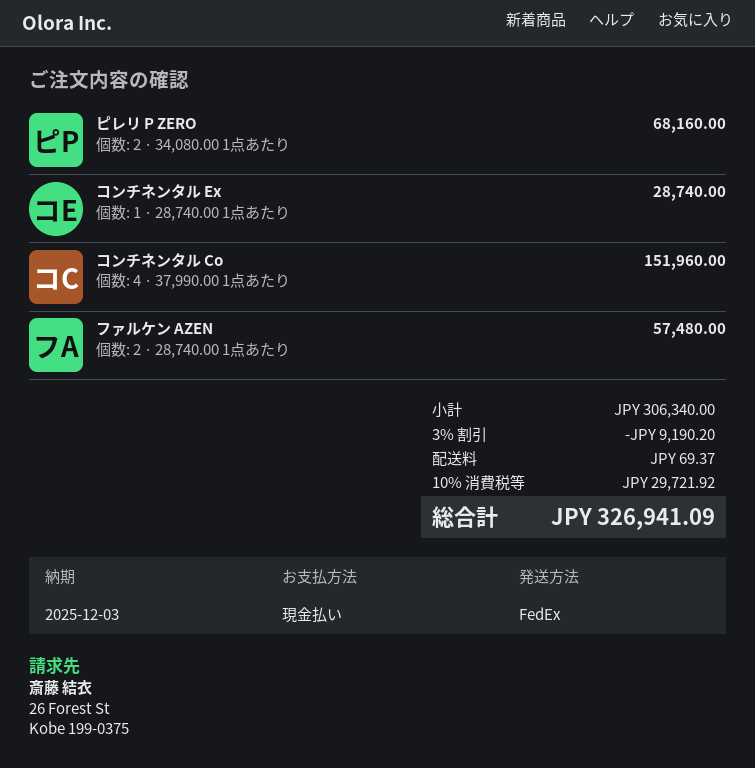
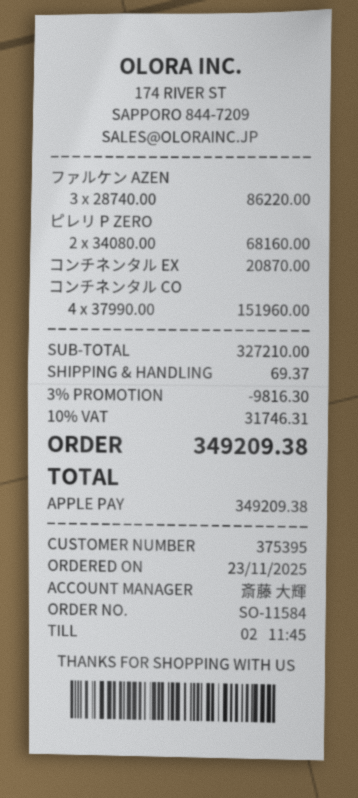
payment method: cash -> Apple Pay
コンチネンタル Ex: 1 x 28740.00 = 28740.00 -> 1 x 20870.00 = 20870.00
ファルケン AZEN: 2 x 28740.00 = 57480.00 -> 3 x 28740.00 = 86220.00
subtotal: 306340.00 -> 327210.00
discount: 3% = 9190.20 -> 3% = 9816.30
tax: 10% = 29721.92 -> 10% = 31746.31
total: 326941.09 -> 349209.38

